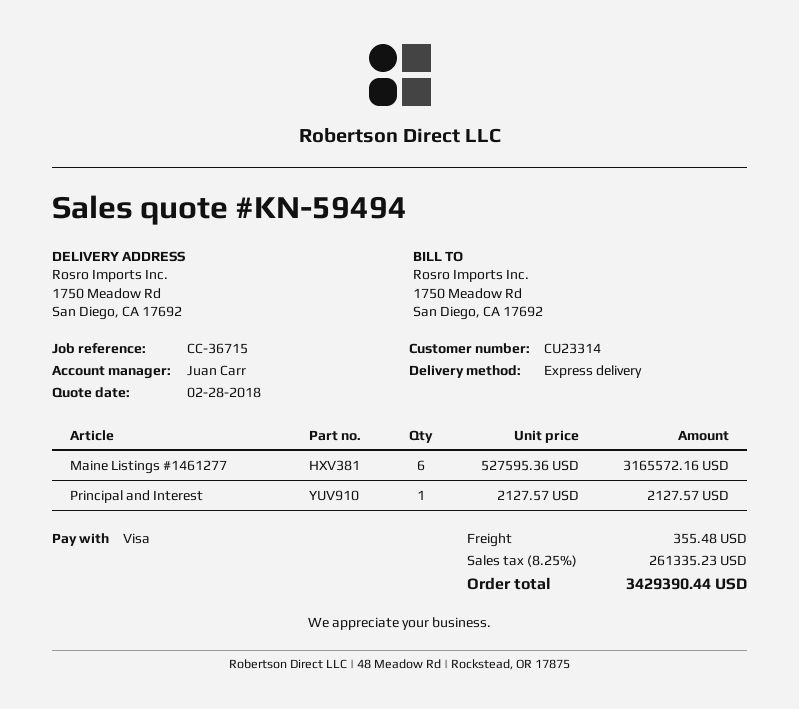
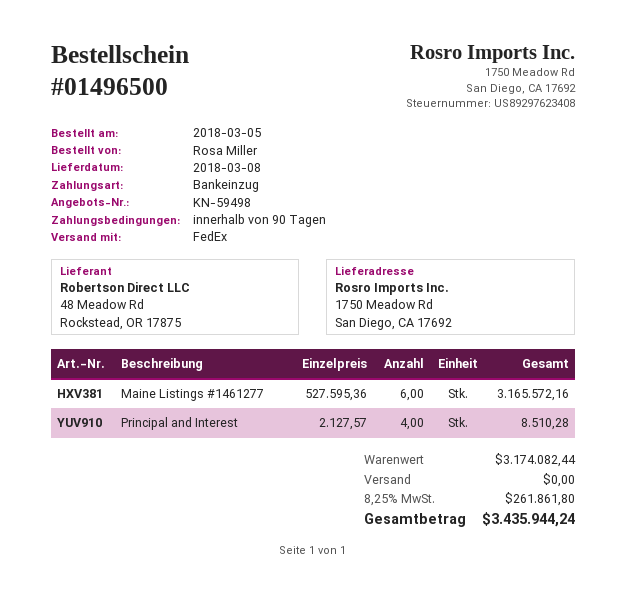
quote number: KN-59494 -> KN-59498
payment method: Visa -> direct debit
shipping method: express -> FedEx
Principal and Interest: 1 x 2127.57 = 2127.57 -> 4 x 2127.57 = 8510.28
shipping: 355.48 -> 0.00
tax: 8.25% = 261335.23 -> 8.25% = 261861.80
total: 3429390.44 -> 3435944.24

